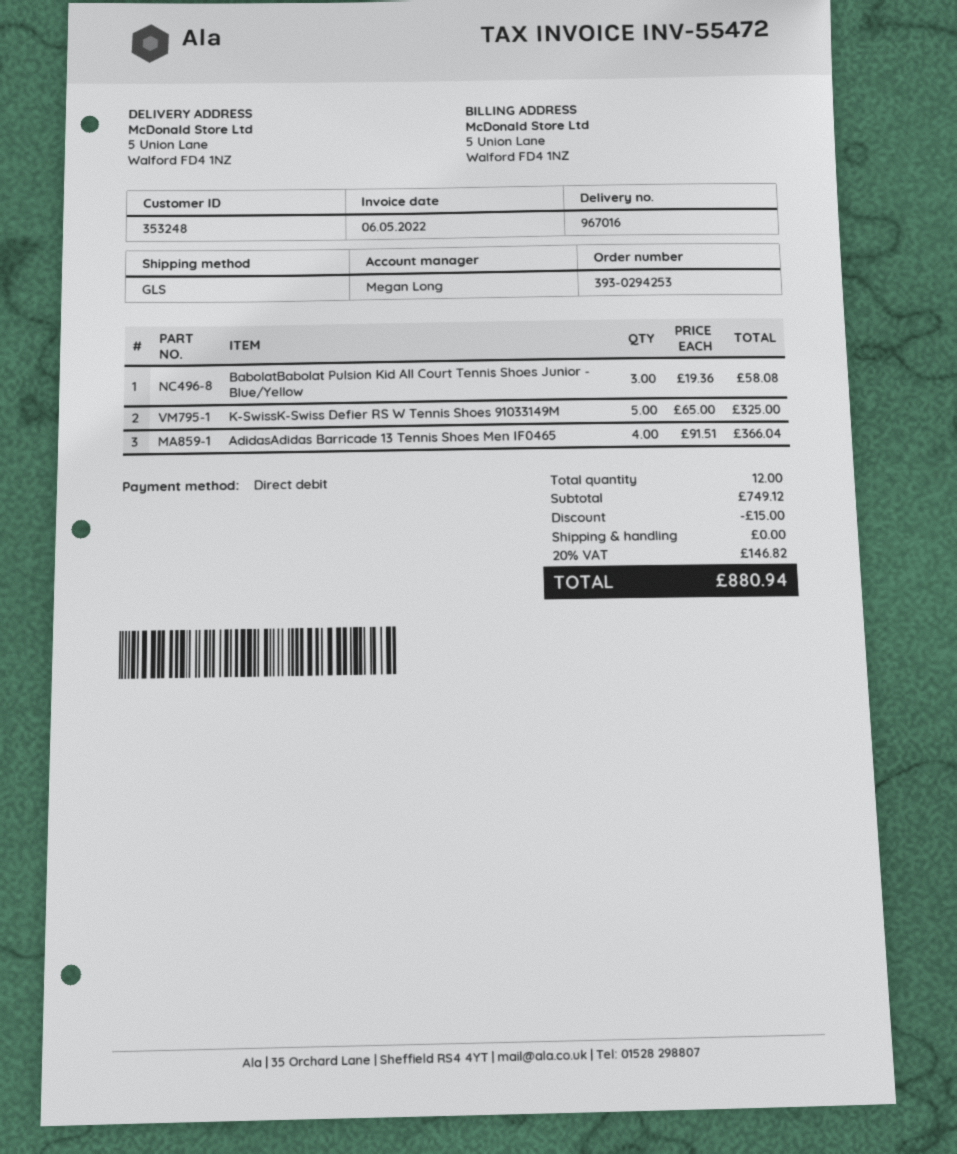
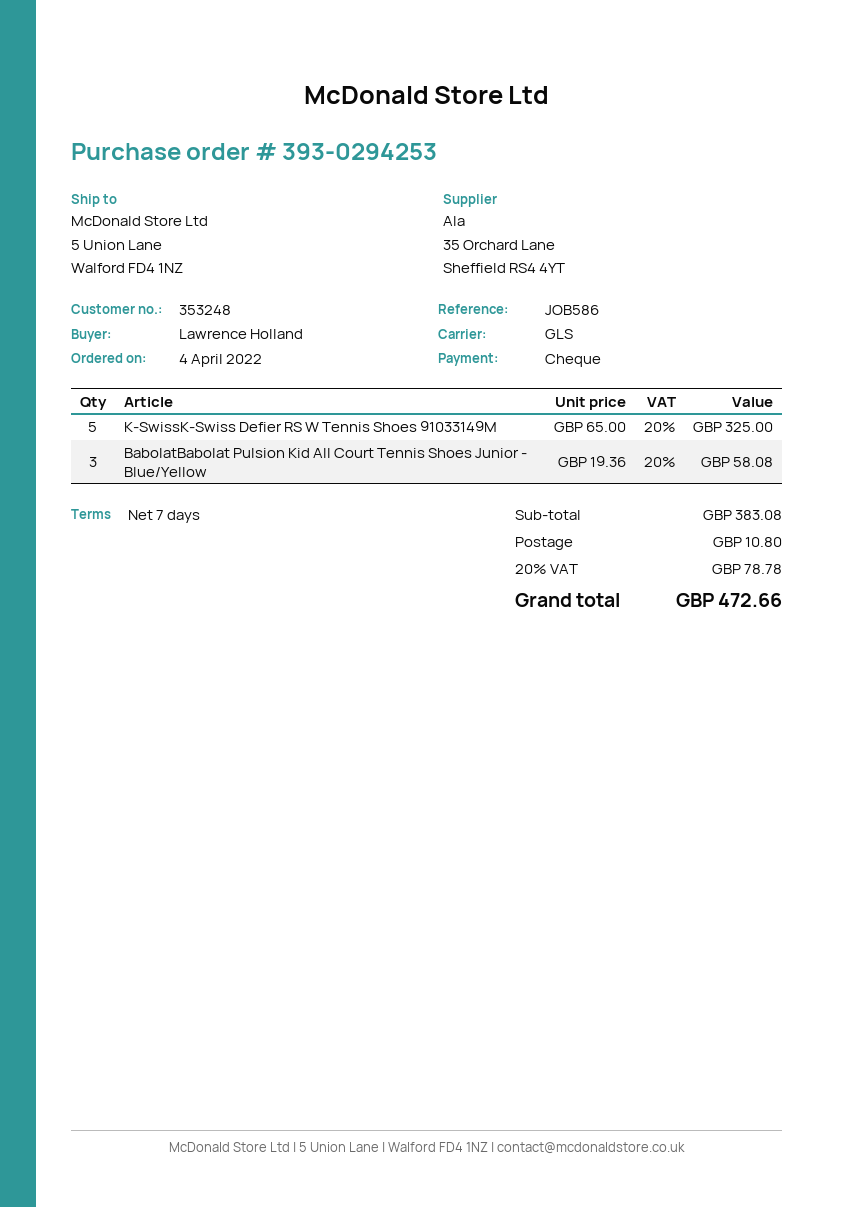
payment method: direct debit -> cheque
AdidasAdidas Barricade 13 Tennis Shoes Men IF0465: 4 x 91.51 = 366.04 -> none
subtotal: 749.12 -> 383.08
discount: 15.00 -> none
shipping: 0.00 -> 10.80
tax: 20% = 146.82 -> 20% = 78.78
total: 880.94 -> 472.66

